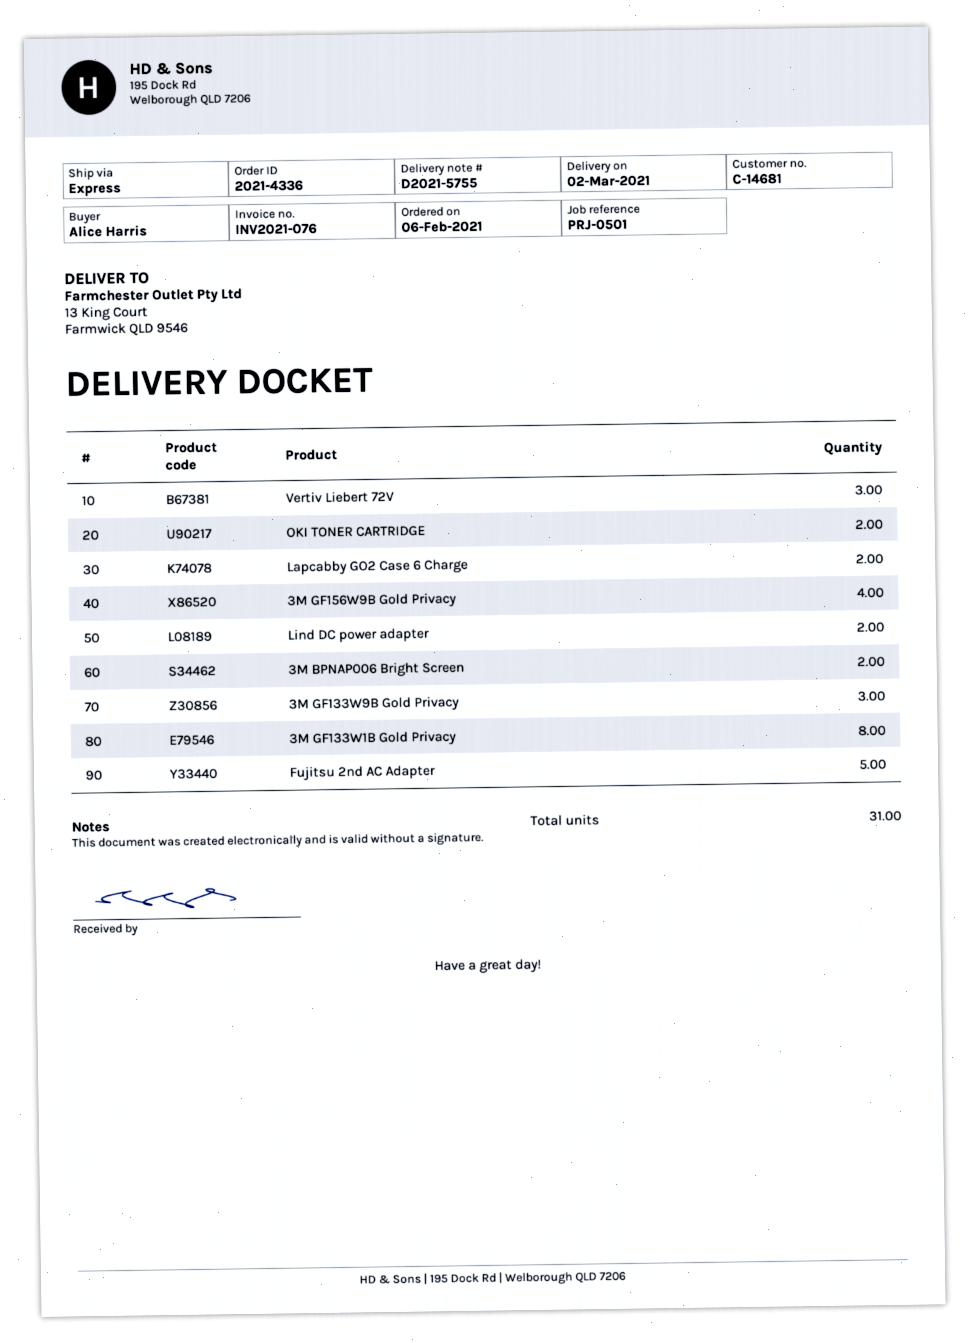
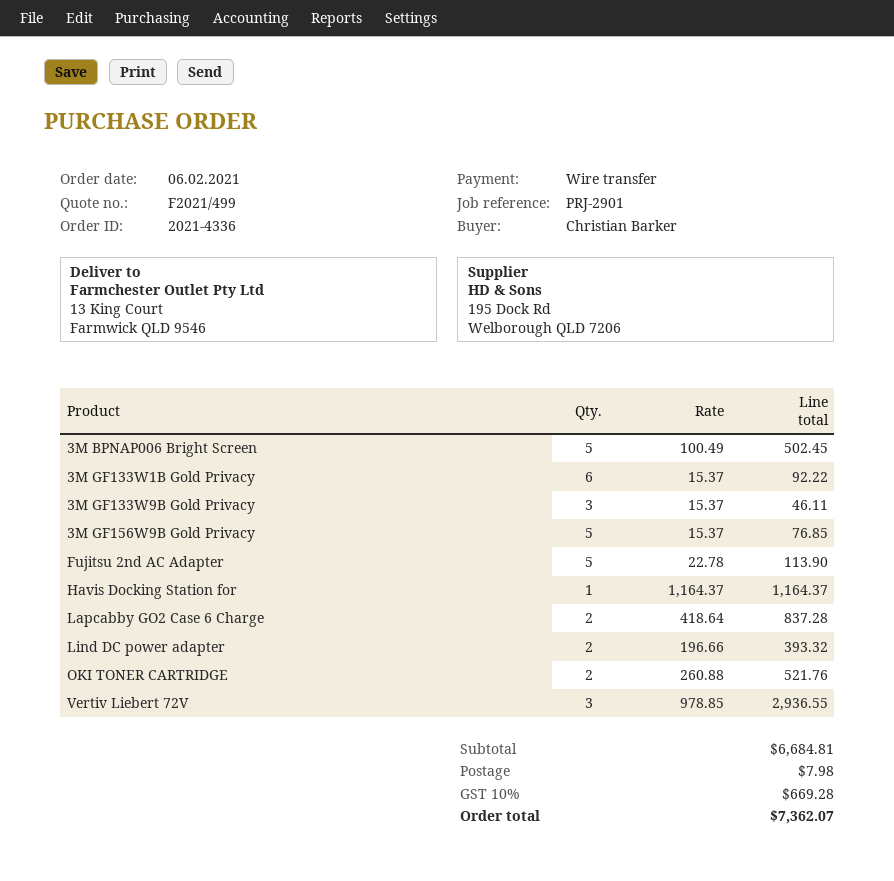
reference: PRJ-0501 -> PRJ-2901
ordered by: Alice Harris -> Christian Barker
3M GF156W9B Gold Privacy: 4 -> 5
3M BPNAP006 Bright Screen: 2 -> 5
3M GF133W1B Gold Privacy: 8 -> 6
Havis Docking Station for: none -> 1

